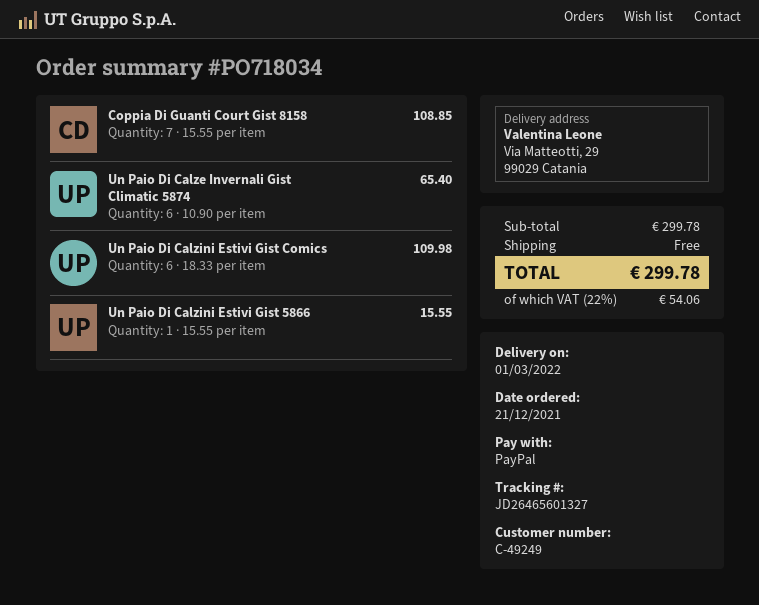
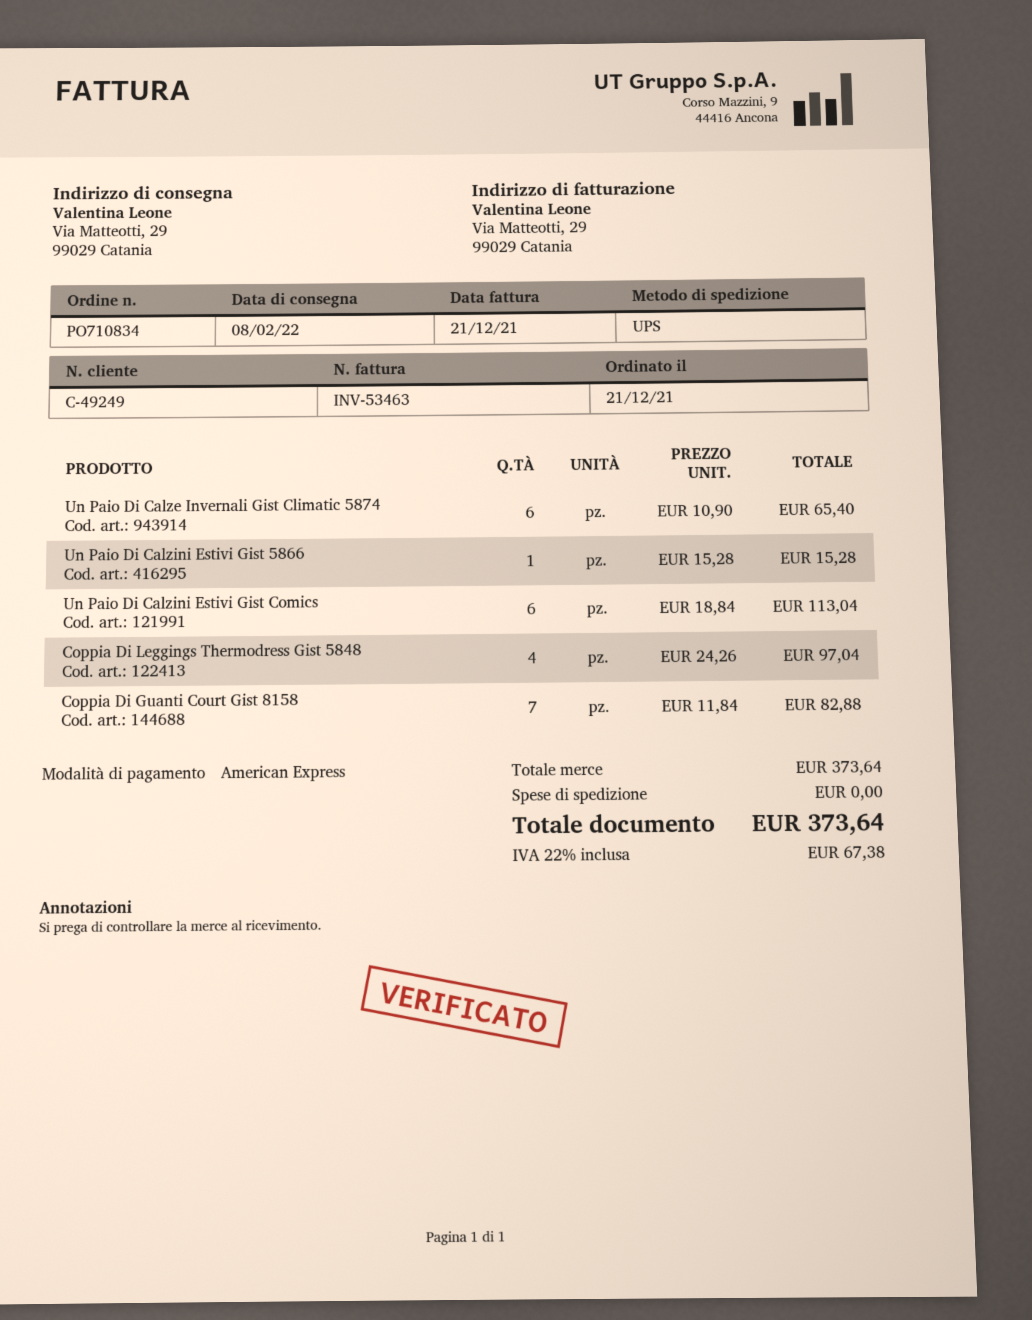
order number: PO718034 -> PO710834
delivery date: 2022-03-01 -> 2022-02-08
payment method: PayPal -> American Express
Coppia Di Guanti Court Gist 8158: 7 x 15.55 = 108.85 -> 7 x 11.84 = 82.88
Un Paio Di Calzini Estivi Gist Comics: 6 x 18.33 = 109.98 -> 6 x 18.84 = 113.04
Un Paio Di Calzini Estivi Gist 5866: 1 x 15.55 = 15.55 -> 1 x 15.28 = 15.28
Coppia Di Leggings Thermodress Gist 5848: none -> 4 x 24.26 = 97.04
subtotal: 299.78 -> 373.64
tax: 22% = 54.06 -> 22% = 67.38
total: 299.78 -> 373.64

